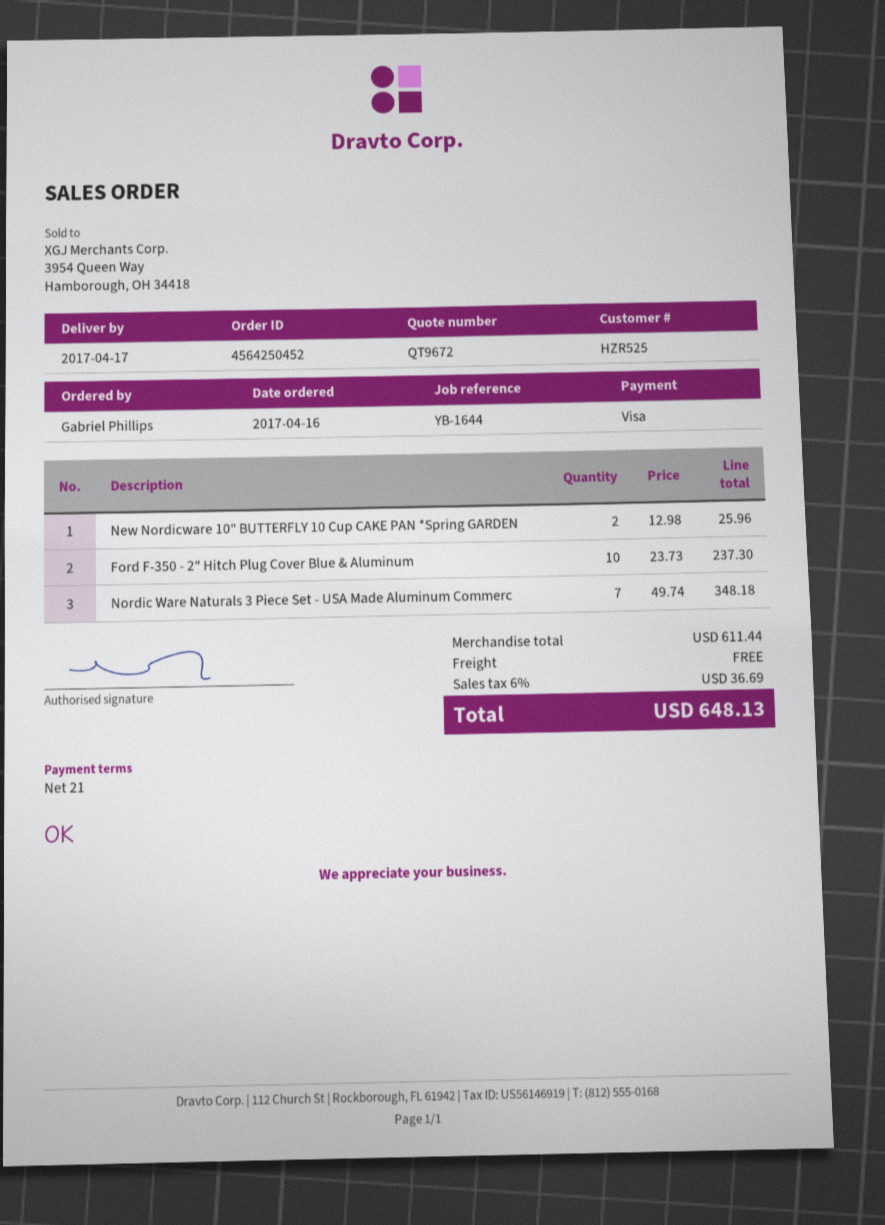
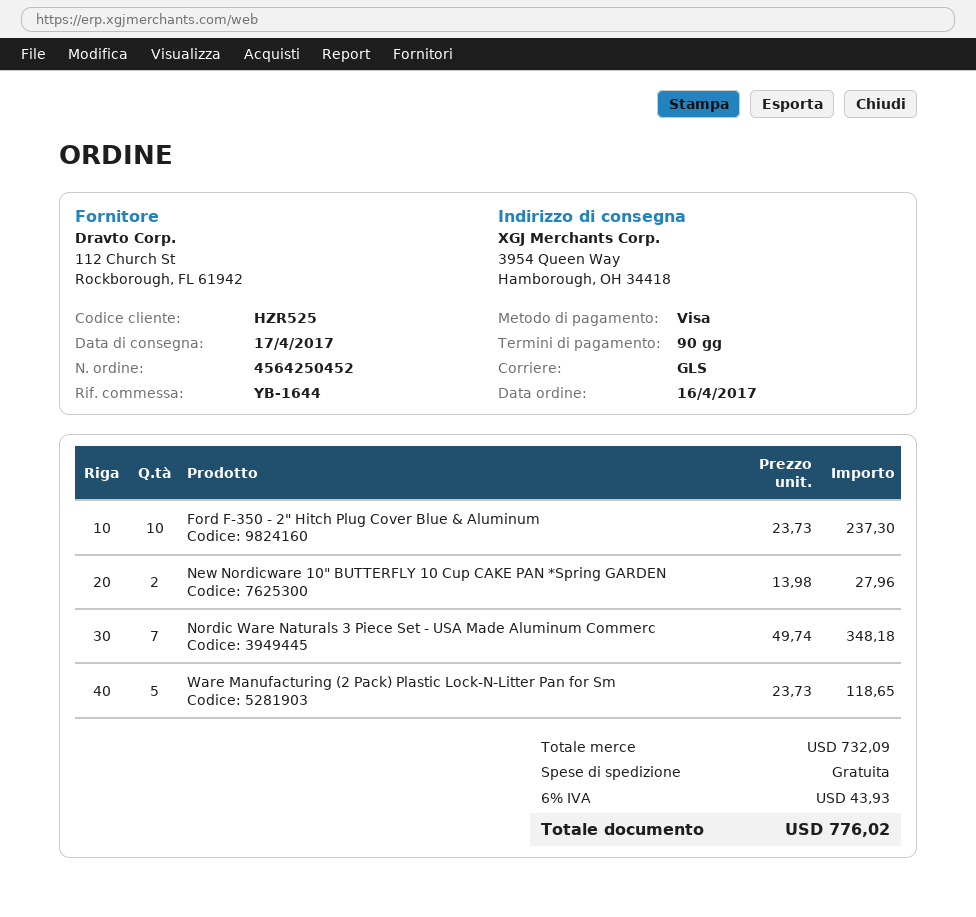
payment terms: 21 days -> 90 days
New Nordicware 10" BUTTERFLY 10 Cup CAKE PAN *Spring GARDEN: 2 x 12.98 = 25.96 -> 2 x 13.98 = 27.96
Ware Manufacturing (2 Pack) Plastic Lock-N-Litter Pan for Sm: none -> 5 x 23.73 = 118.65
subtotal: 611.44 -> 732.09
tax: 6% = 36.69 -> 6% = 43.93
total: 648.13 -> 776.02

